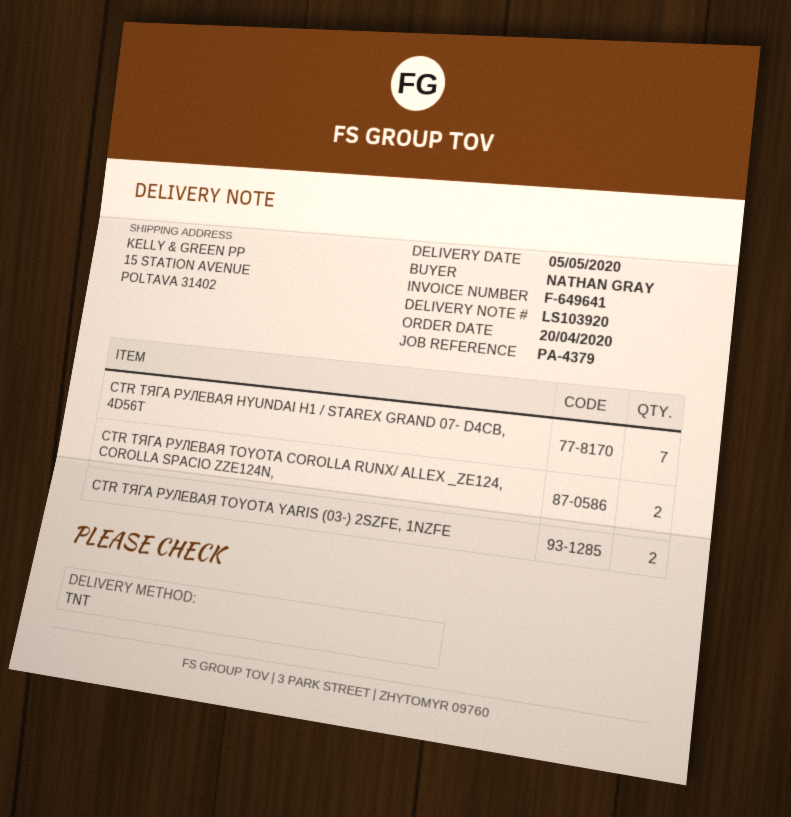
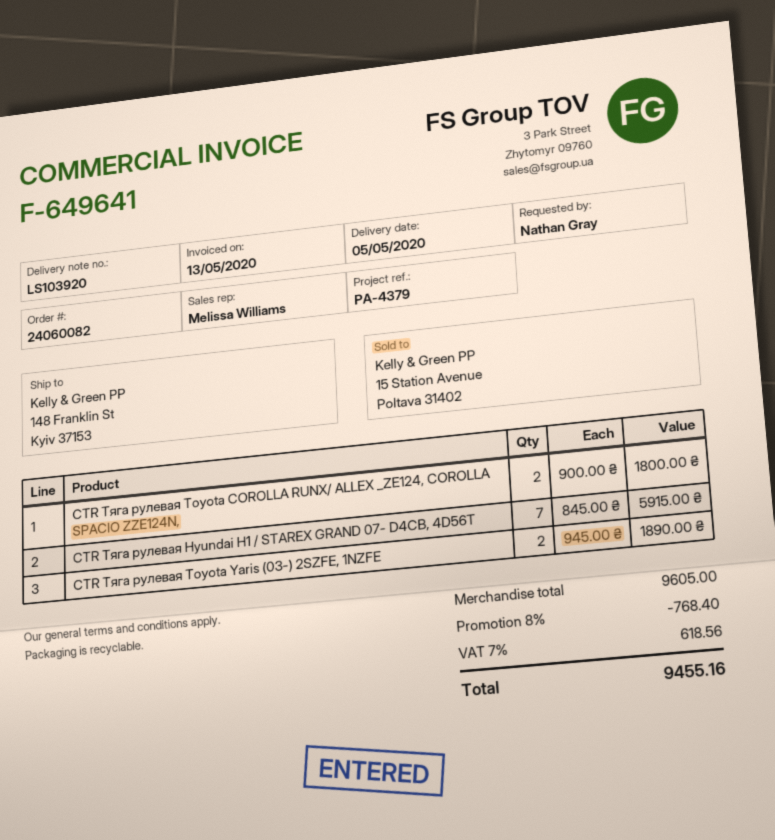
ship to: 15 STATION AVENUE, POLTAVA 31402 -> 148 Franklin St, Kyiv 37153

